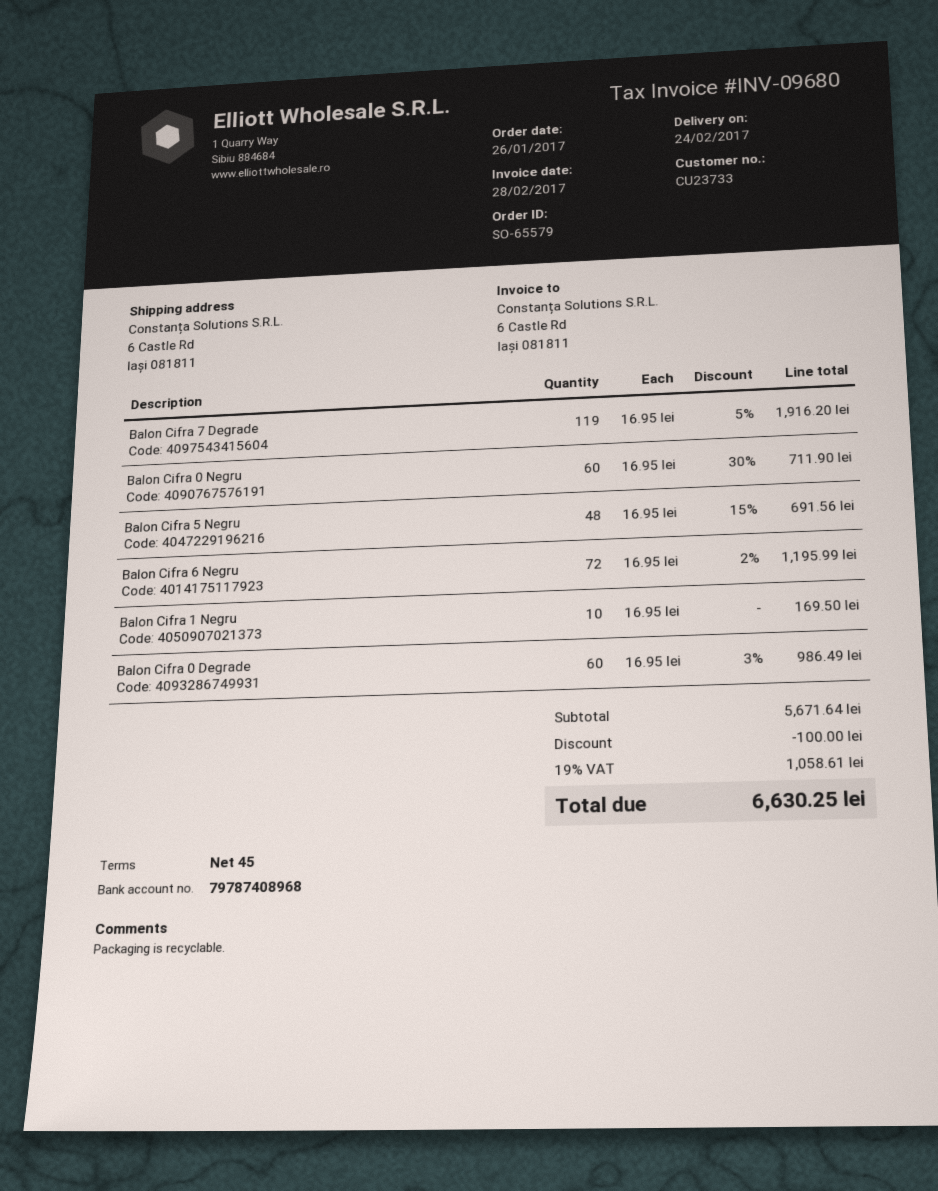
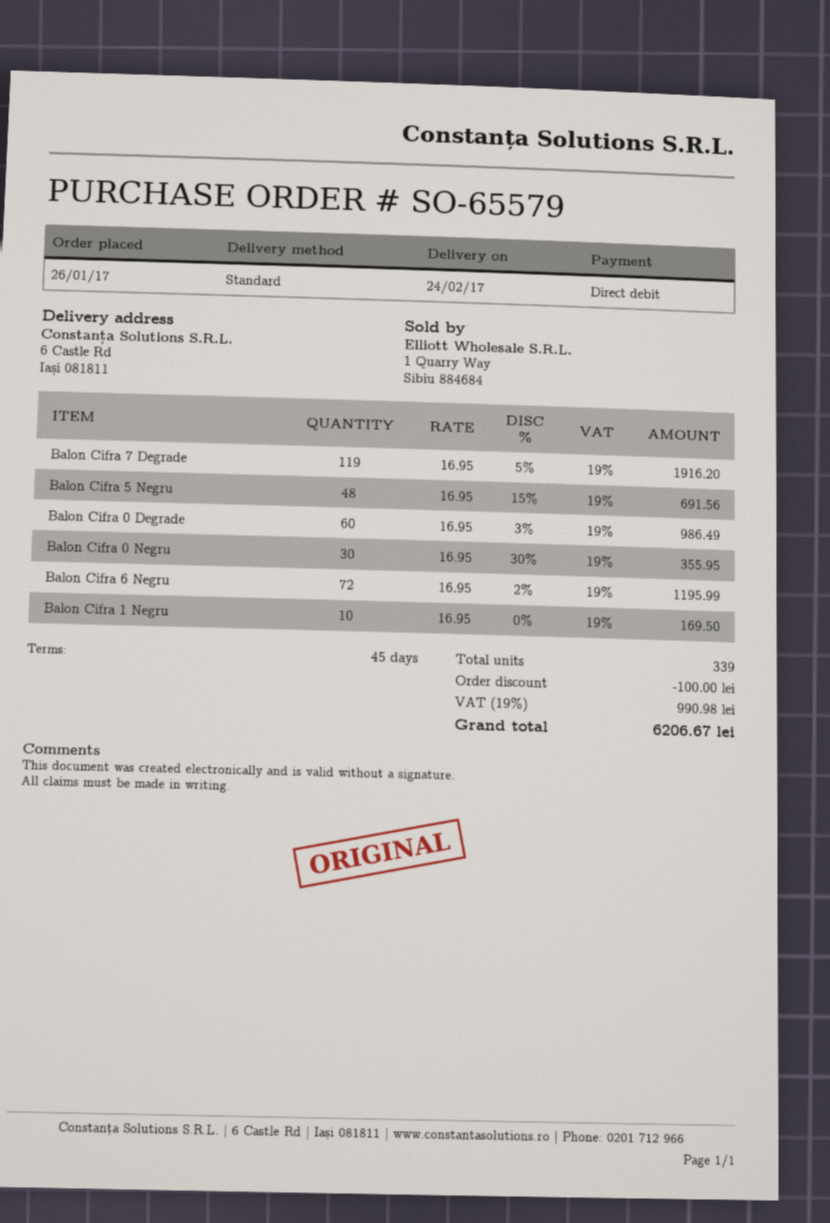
Balon Cifra 0 Negru: 60 x 16.95 - 30% = 711.90 -> 30 x 16.95 - 30% = 355.95
tax: 19% = 1058.61 -> 19% = 990.98
total: 6630.25 -> 6206.67

